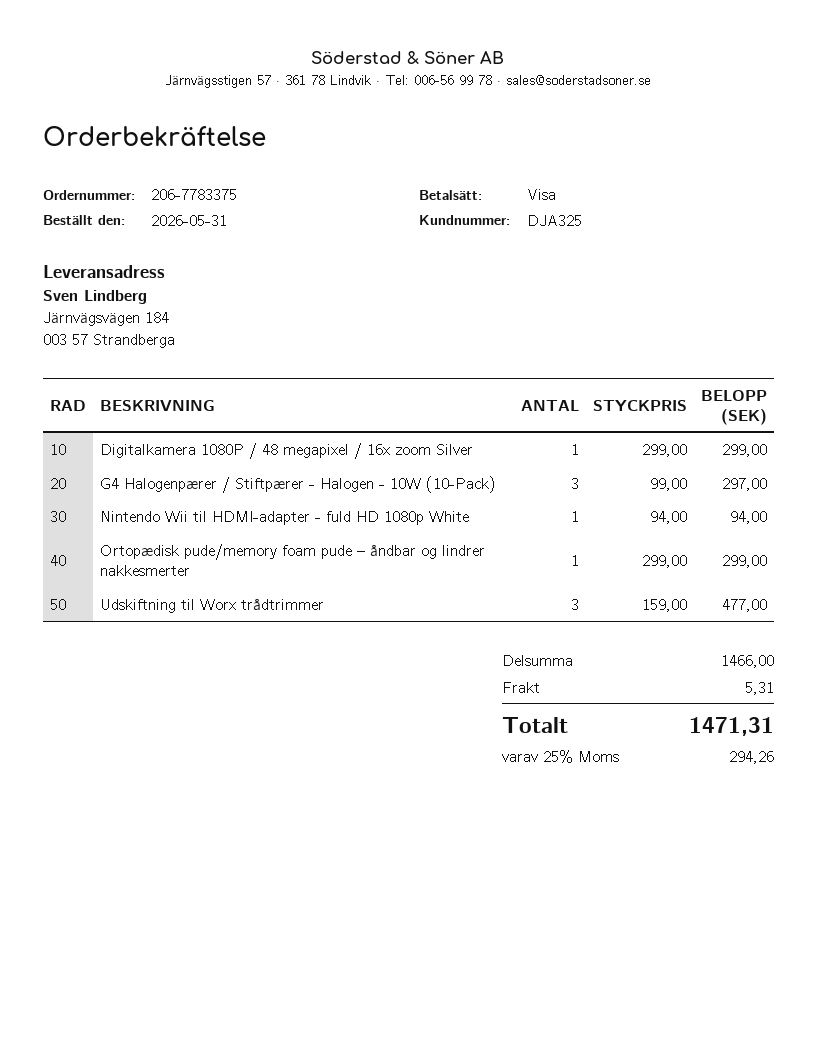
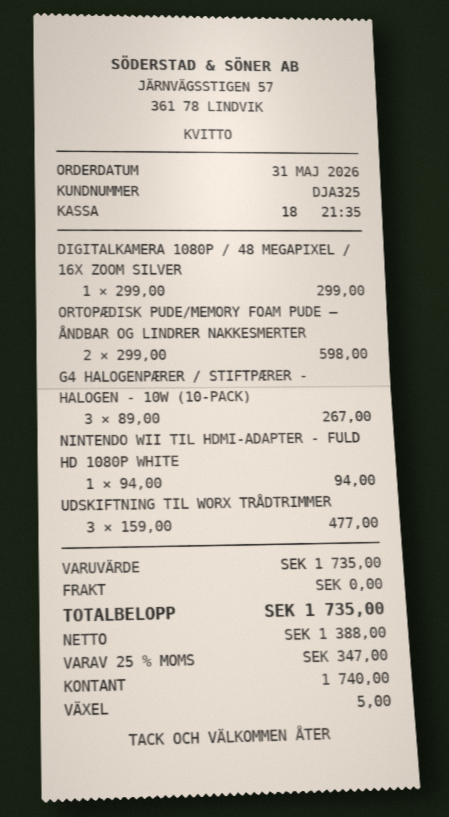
payment method: Visa -> cash
G4 Halogenpærer / Stiftpærer - Halogen - 10W (10-Pack): 3 x 99.00 = 297.00 -> 3 x 89.00 = 267.00
Ortopædisk pude/memory foam pude – åndbar og lindrer nakkesmerter: 1 x 299.00 = 299.00 -> 2 x 299.00 = 598.00
subtotal: 1466.00 -> 1735.00
shipping: 5.31 -> 0.00
tax: 25% = 294.26 -> 25% = 347.00
total: 1471.31 -> 1735.00

